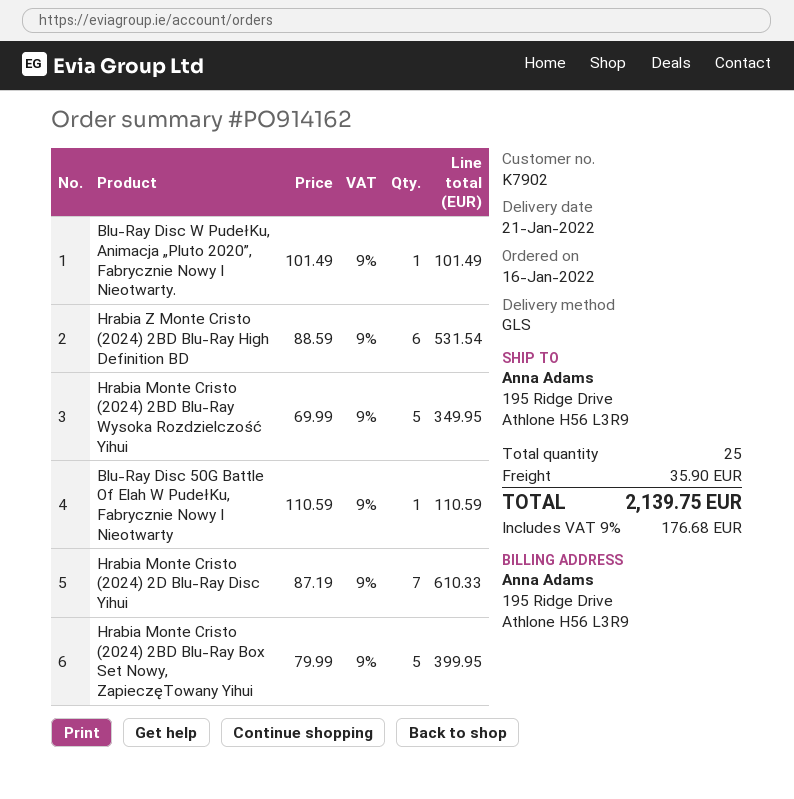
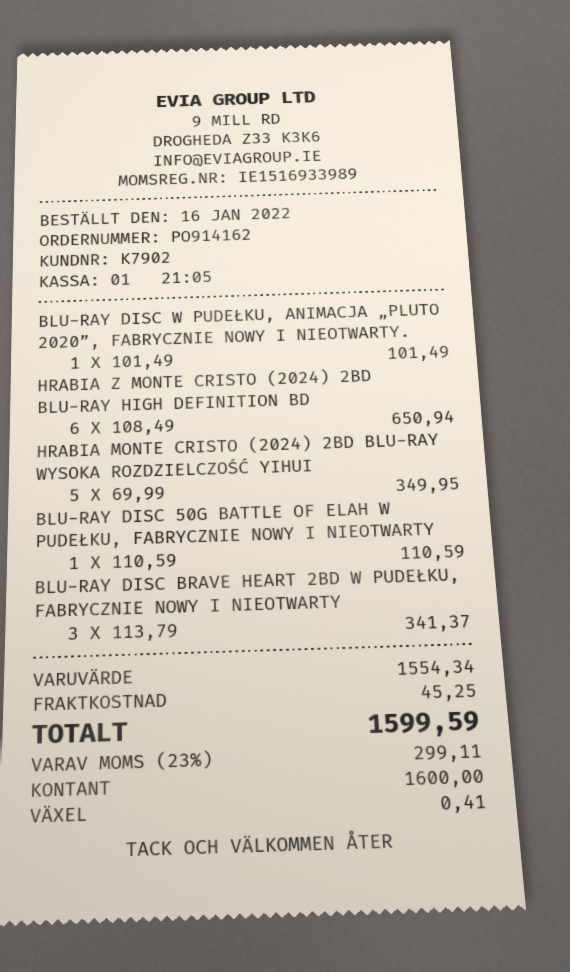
Hrabia Z Monte Cristo (2024) 2BD Blu-Ray High Definition BD: 6 x 88.59 = 531.54 -> 6 x 108.49 = 650.94
Hrabia Monte Cristo (2024) 2D Blu-Ray Disc Yihui: 7 x 87.19 = 610.33 -> none
Hrabia Monte Cristo (2024) 2BD Blu-Ray Box Set Nowy, ZapieczęTowany Yihui: 5 x 79.99 = 399.95 -> none
BLU-RAY DISC BRAVE HEART 2BD W PUDEŁKU, FABRYCZNIE NOWY I NIEOTWARTY: none -> 3 x 113.79 = 341.37
shipping: 35.90 -> 45.25
tax: 9% = 176.68 -> 23% = 299.11
total: 2139.75 -> 1599.59

